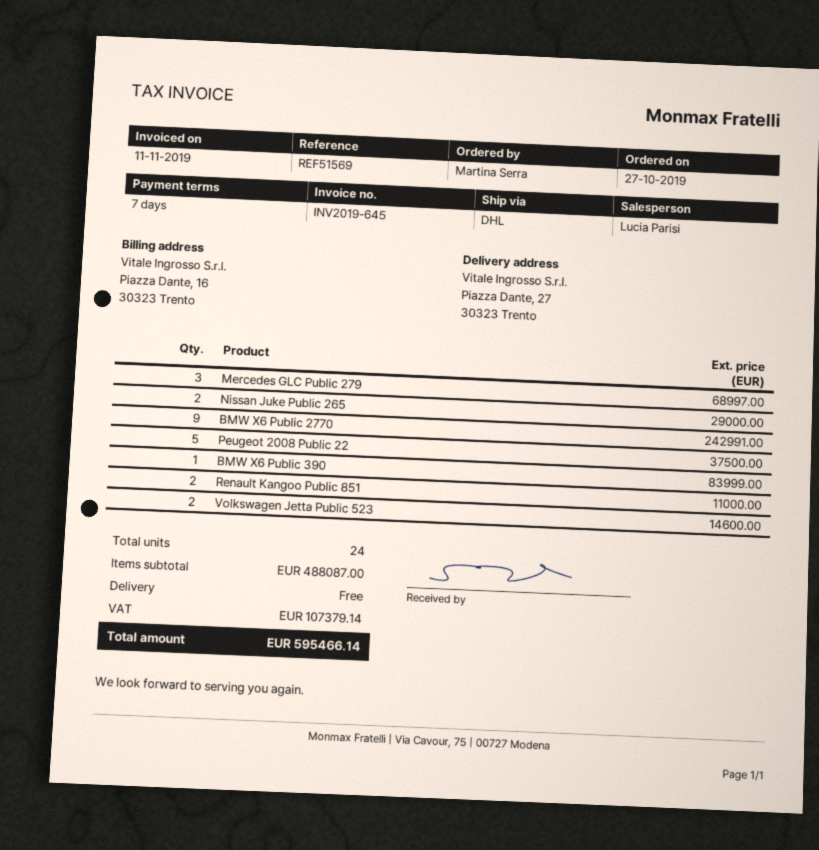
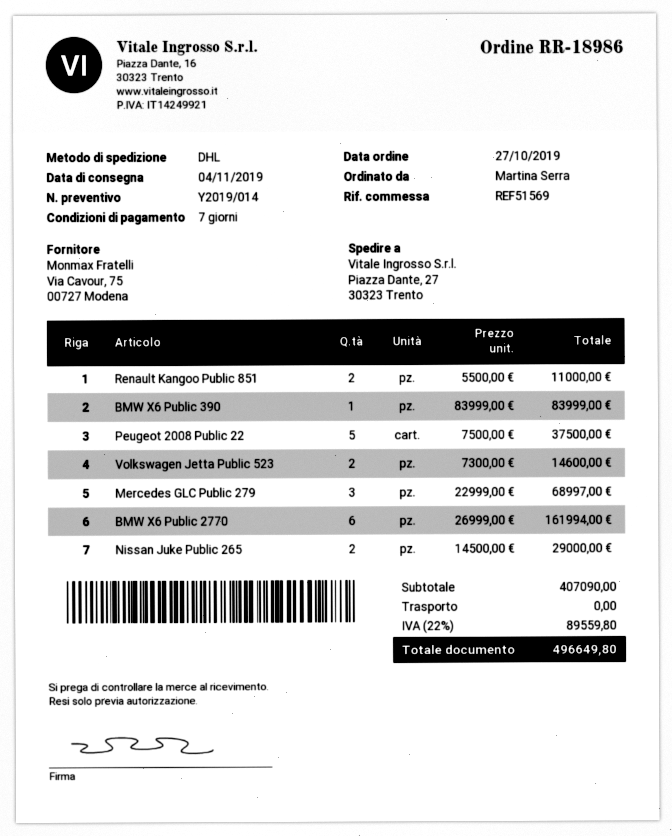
BMW X6 Public 2770: 9 for 242991.00 -> 6 for 161994.00
subtotal: 488087.00 -> 407090.00
tax: 107379.14 -> 89559.80
total: 595466.14 -> 496649.80

